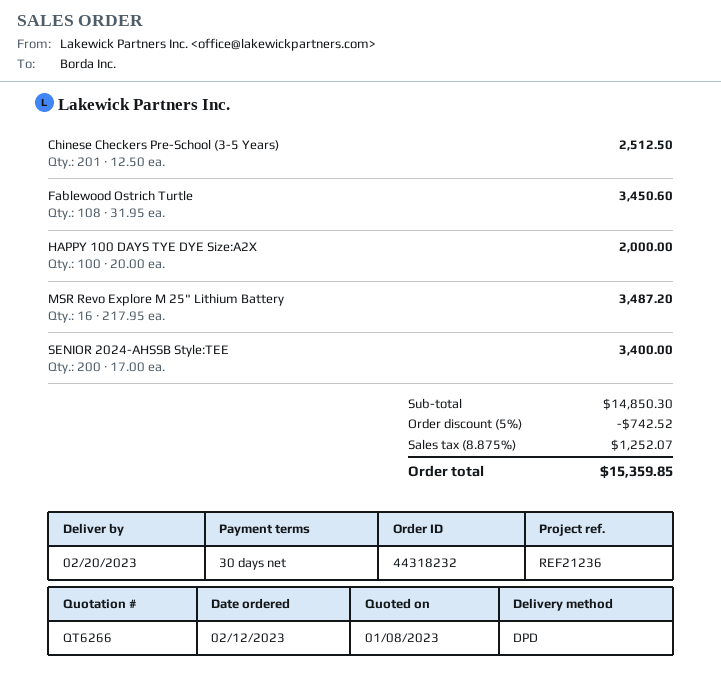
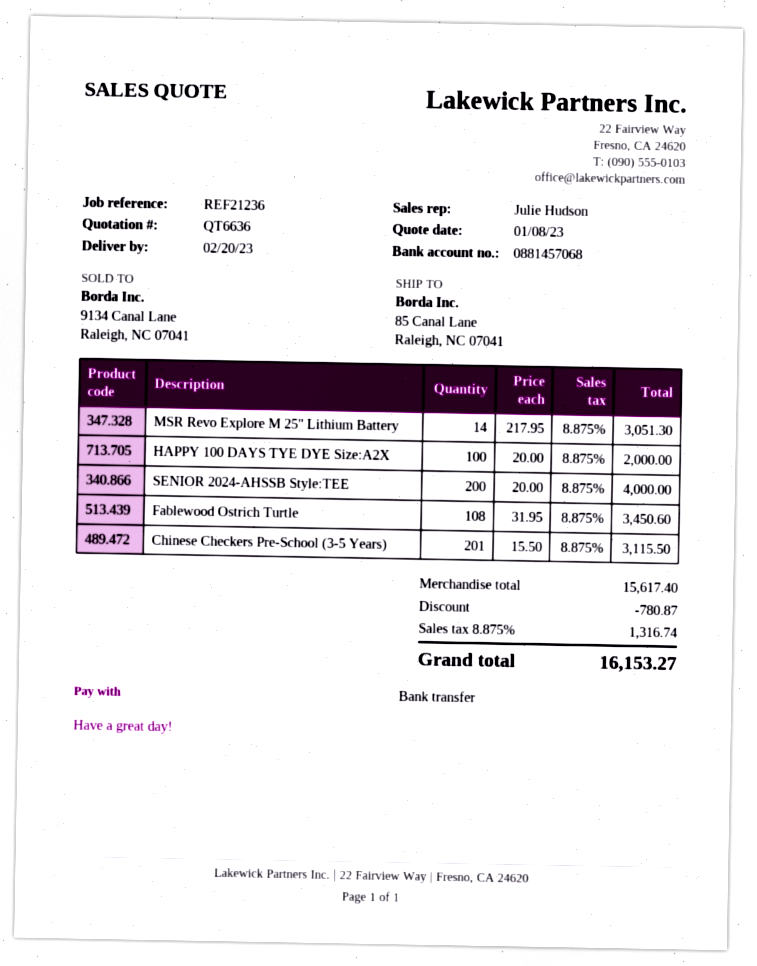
quote number: QT6266 -> QT6636
Chinese Checkers Pre-School (3-5 Years): 201 x 12.50 = 2512.50 -> 201 x 15.50 = 3115.50
MSR Revo Explore M 25" Lithium Battery: 16 x 217.95 = 3487.20 -> 14 x 217.95 = 3051.30
SENIOR 2024-AHSSB Style:TEE: 200 x 17.00 = 3400.00 -> 200 x 20.00 = 4000.00
subtotal: 14850.30 -> 15617.40
discount: 742.52 -> 780.87
tax: 8.875% = 1252.07 -> 8.875% = 1316.74
total: 15359.85 -> 16153.27

